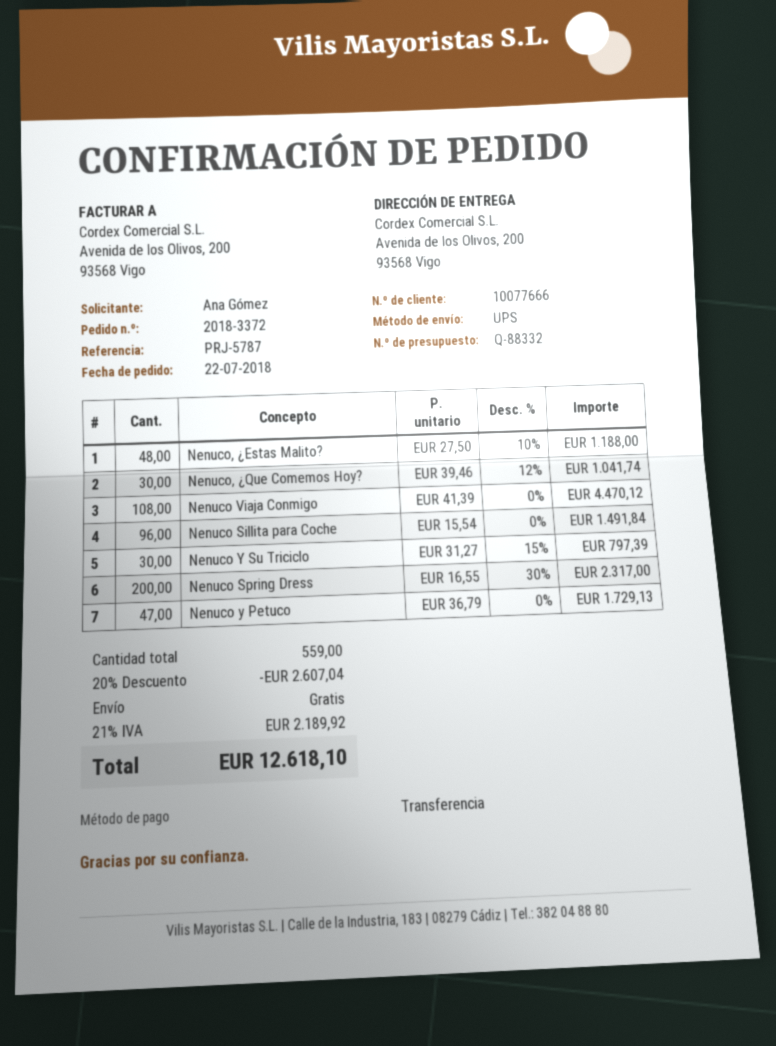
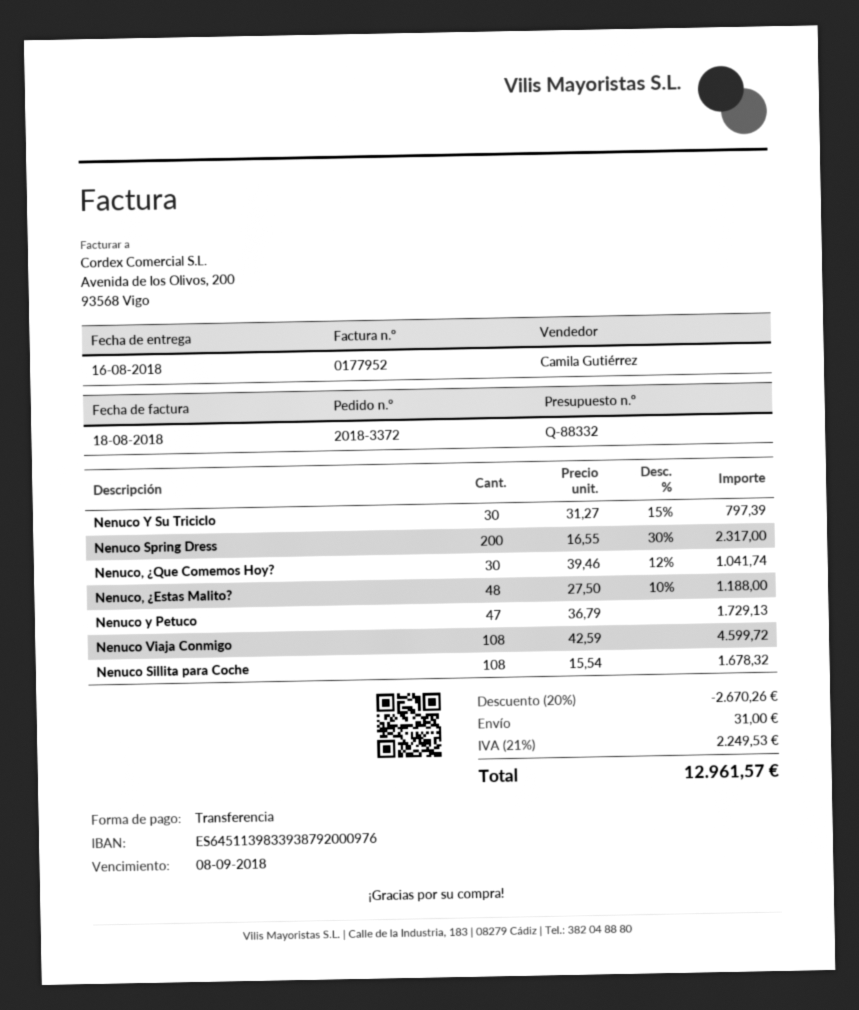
Nenuco Viaja Conmigo: 108 x 41.39 = 4470.12 -> 108 x 42.59 = 4599.72
Nenuco Sillita para Coche: 96 x 15.54 = 1491.84 -> 108 x 15.54 = 1678.32
discount: 20% = 2607.04 -> 20% = 2670.26
shipping: 0.00 -> 31.00
tax: 21% = 2189.92 -> 21% = 2249.53
total: 12618.10 -> 12961.57

